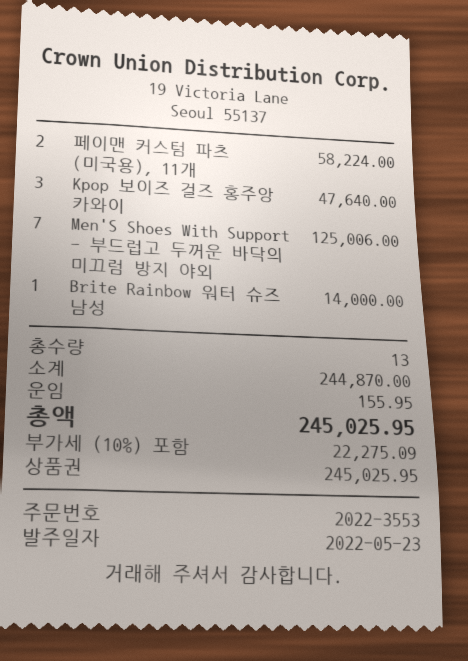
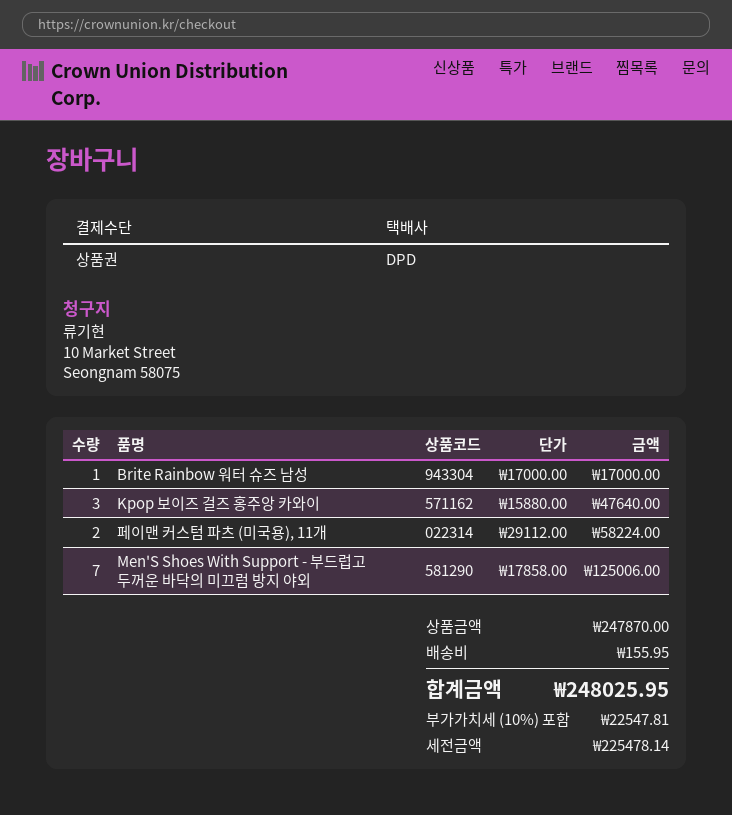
Brite Rainbow 워터 슈즈 남성: 1 for 14000.00 -> 1 for 17000.00
subtotal: 244870.00 -> 247870.00
tax: 10% = 22275.09 -> 10% = 22547.81
total: 245025.95 -> 248025.95

